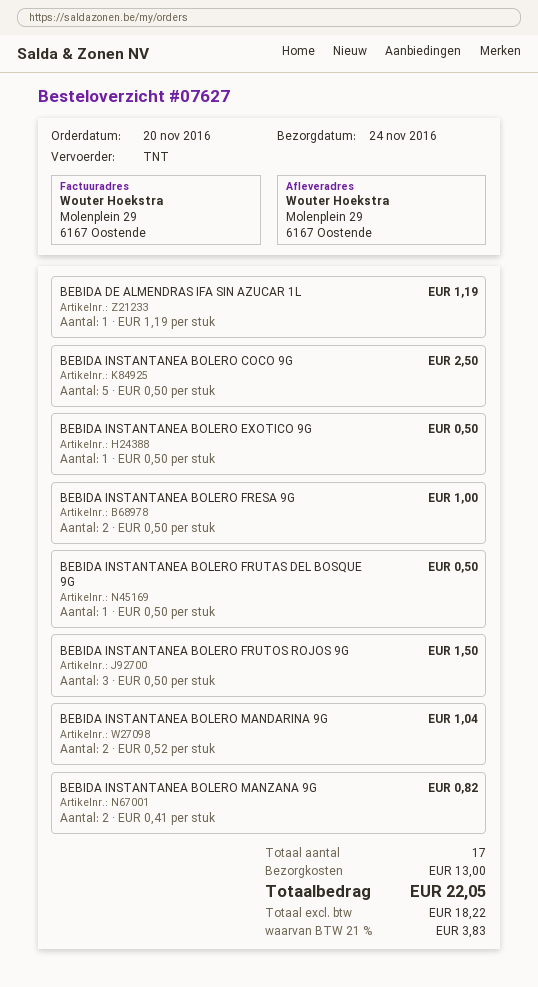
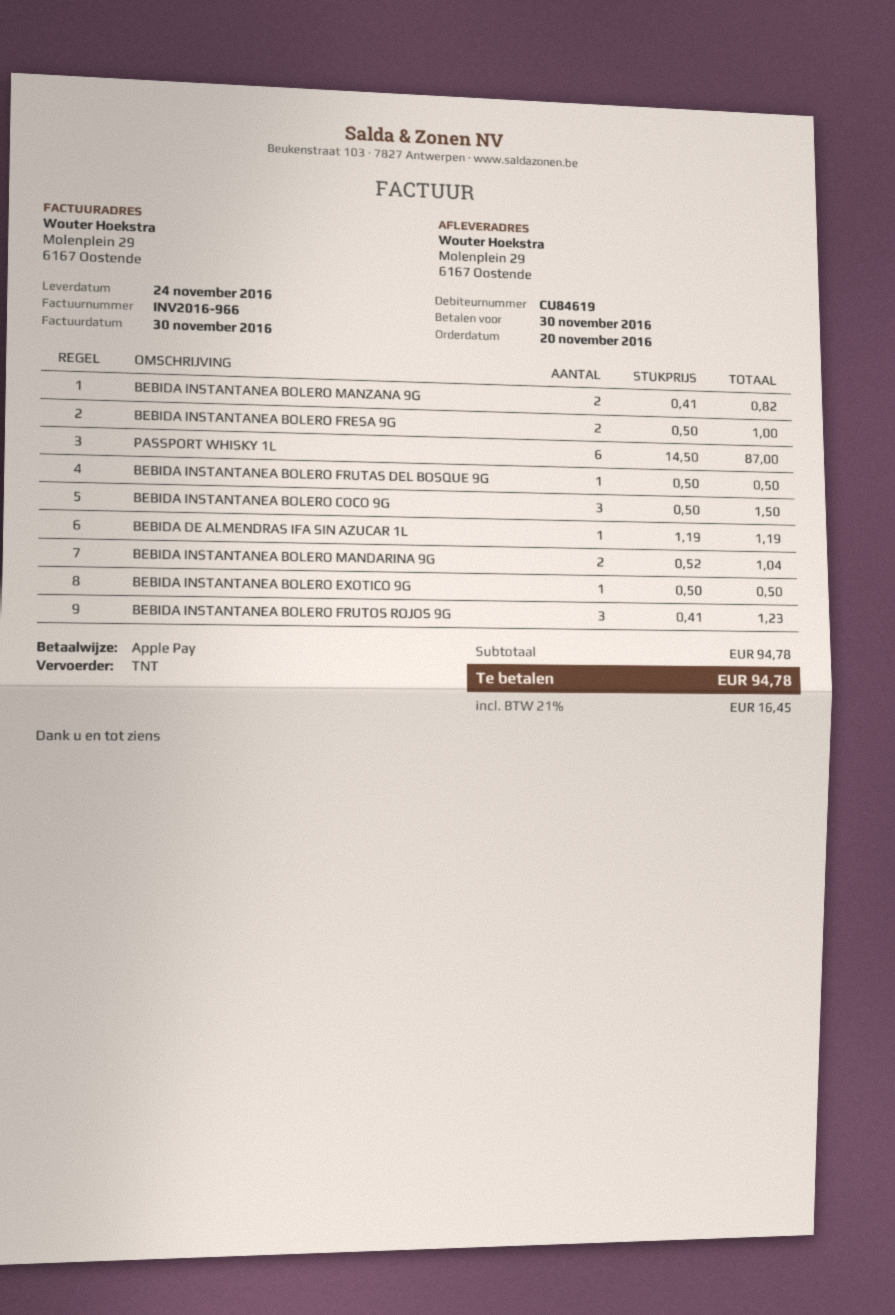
BEBIDA INSTANTANEA BOLERO COCO 9G: 5 x 0.50 = 2.50 -> 3 x 0.50 = 1.50
BEBIDA INSTANTANEA BOLERO FRUTOS ROJOS 9G: 3 x 0.50 = 1.50 -> 3 x 0.41 = 1.23
PASSPORT WHISKY 1L: none -> 6 x 14.50 = 87.00
shipping: 13.00 -> none
tax: 21% = 3.83 -> 21% = 16.45
total: 22.05 -> 94.78

